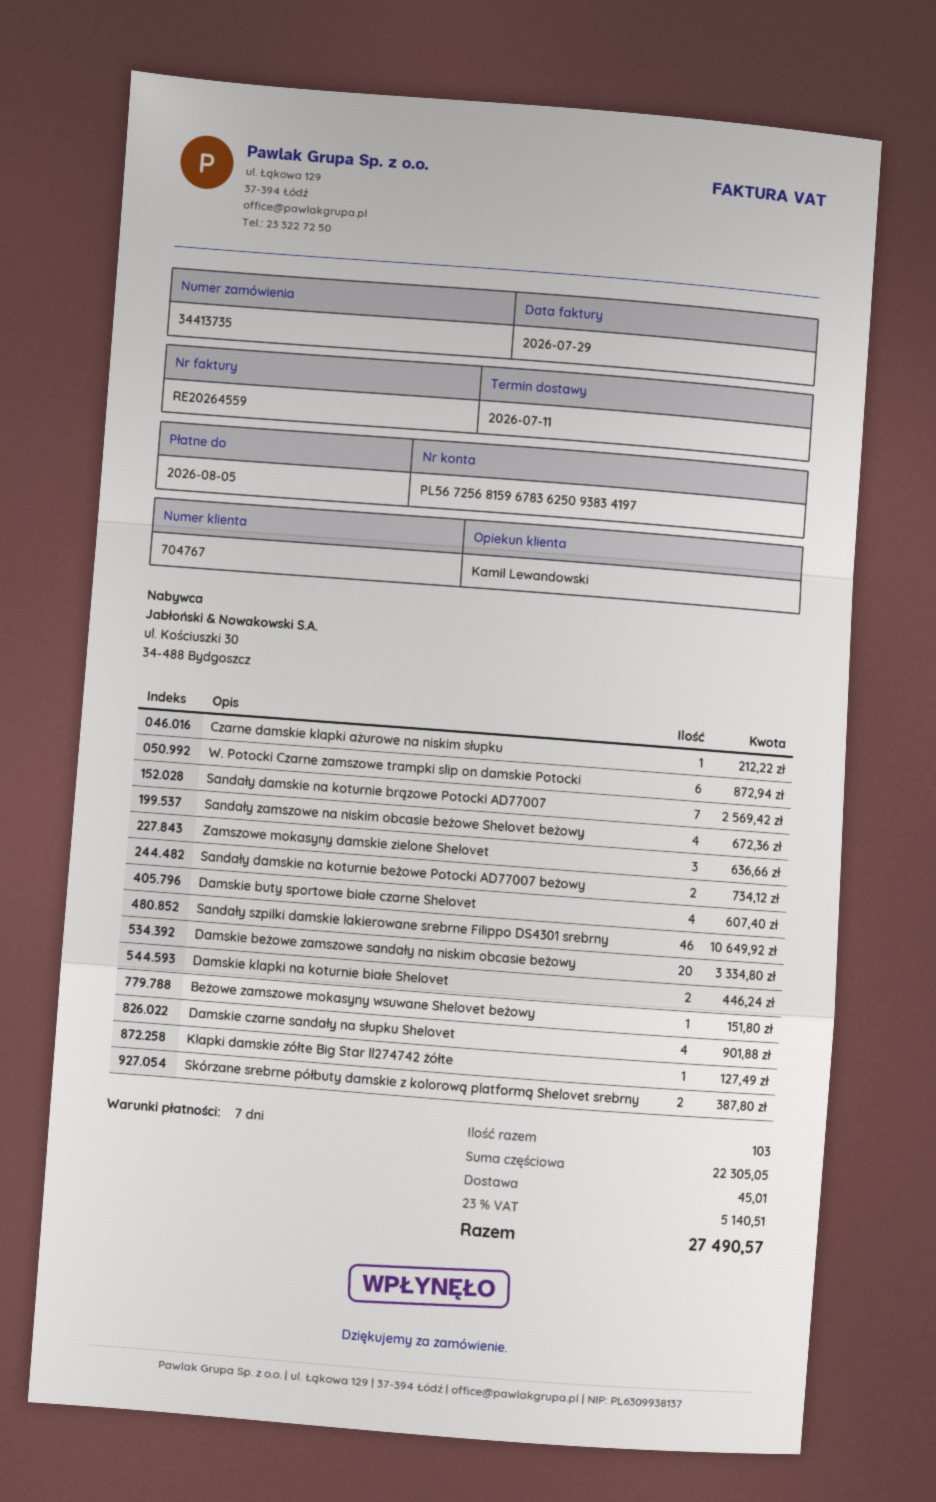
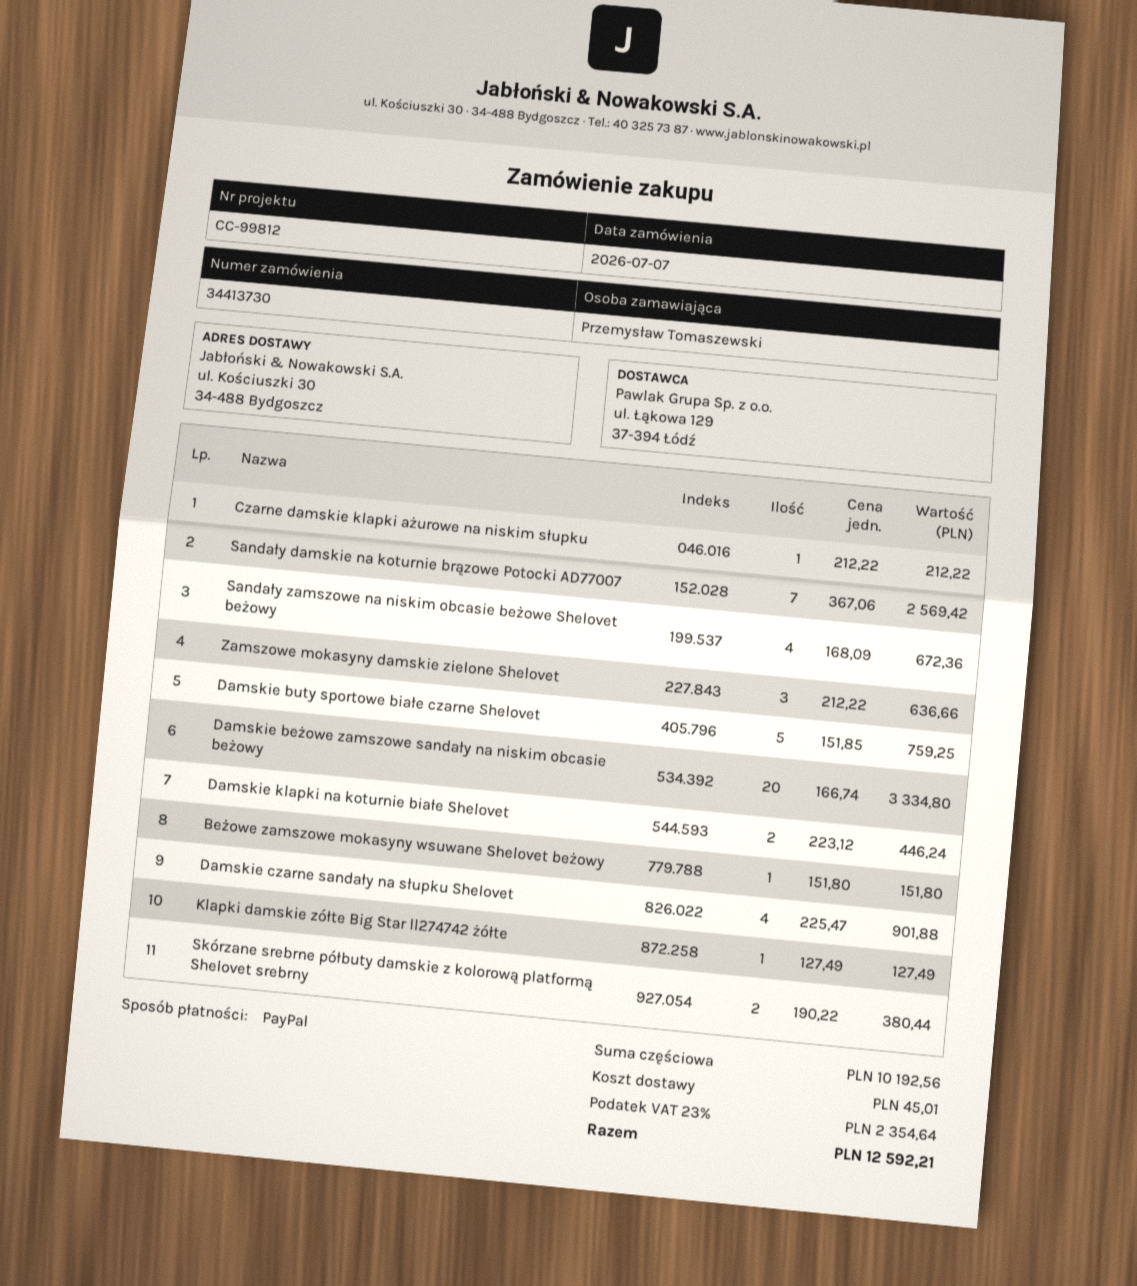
order number: 34413735 -> 34413730
W. Potocki Czarne zamszowe trampki slip on damskie Potocki: 6 for 872.94 -> none
Sandały damskie na koturnie beżowe Potocki AD77007 beżowy: 2 for 734.12 -> none
Damskie buty sportowe białe czarne Shelovet: 4 for 607.40 -> 5 for 759.25
Sandały szpilki damskie lakierowane srebrne Filippo DS4301 srebrny: 46 for 10649.92 -> none
Skórzane srebrne półbuty damskie z kolorową platformą Shelovet srebrny: 2 for 387.80 -> 2 for 380.44
subtotal: 22305.05 -> 10192.56
tax: 23% = 5140.51 -> 23% = 2354.64
total: 27490.57 -> 12592.21

